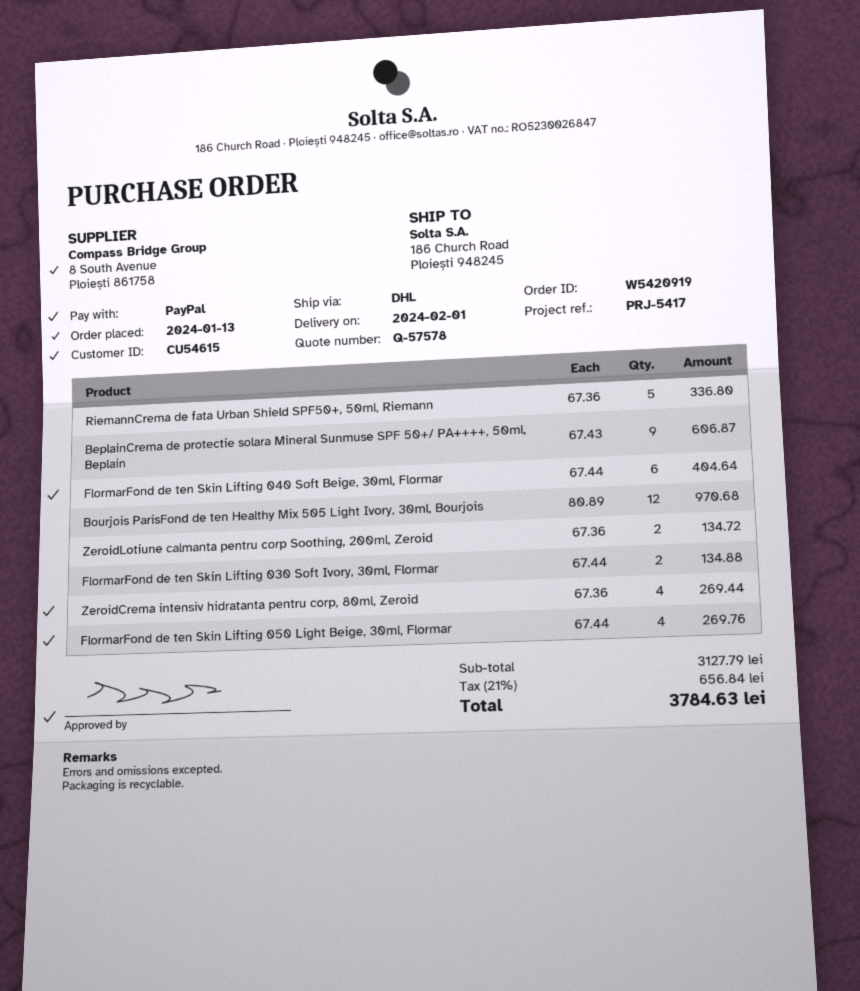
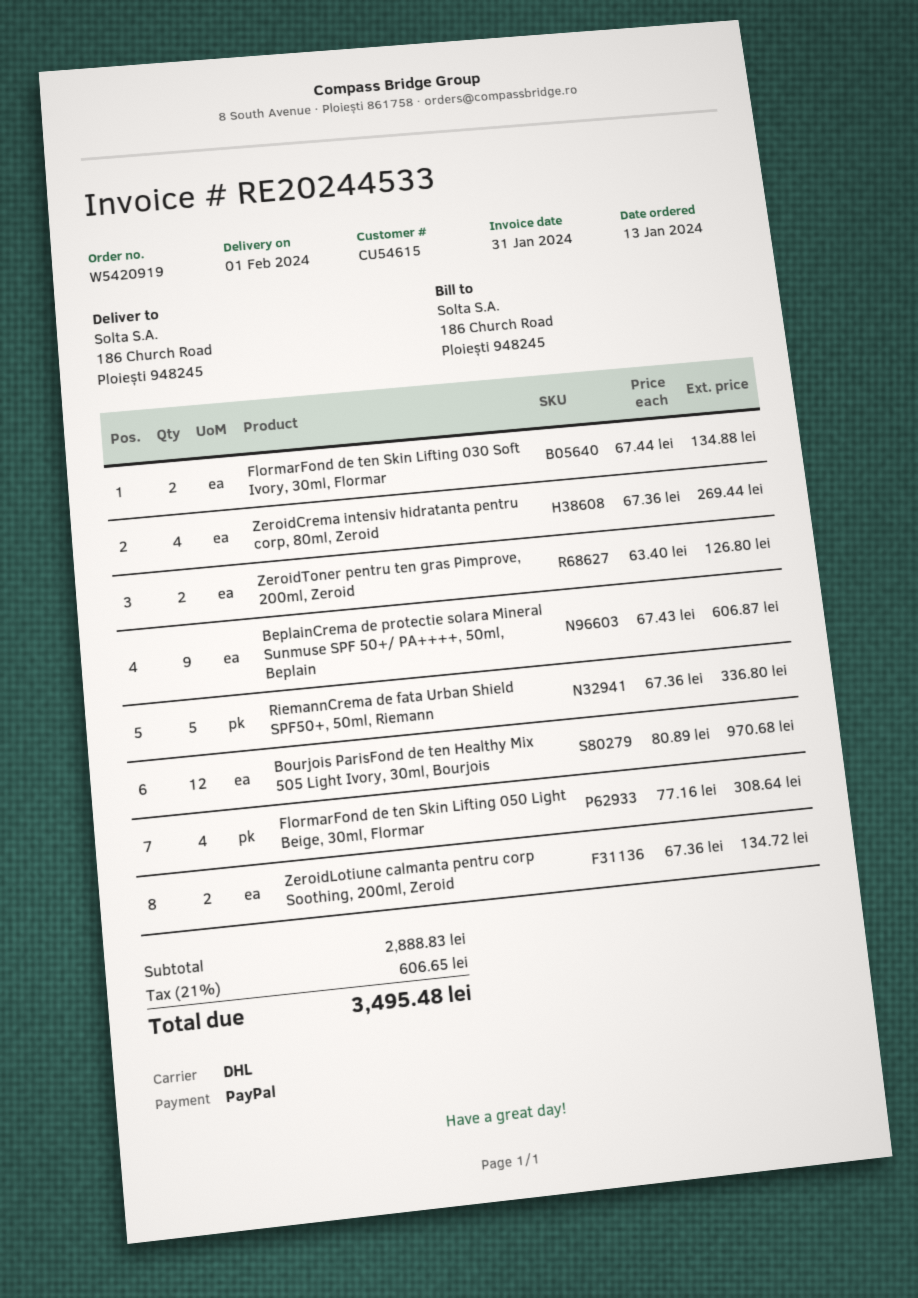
FlormarFond de ten Skin Lifting 040 Soft Beige, 30ml, Flormar: 6 x 67.44 = 404.64 -> none
FlormarFond de ten Skin Lifting 050 Light Beige, 30ml, Flormar: 4 x 67.44 = 269.76 -> 4 x 77.16 = 308.64
ZeroidToner pentru ten gras Pimprove, 200ml, Zeroid: none -> 2 x 63.40 = 126.80
subtotal: 3127.79 -> 2888.83
tax: 21% = 656.84 -> 21% = 606.65
total: 3784.63 -> 3495.48

